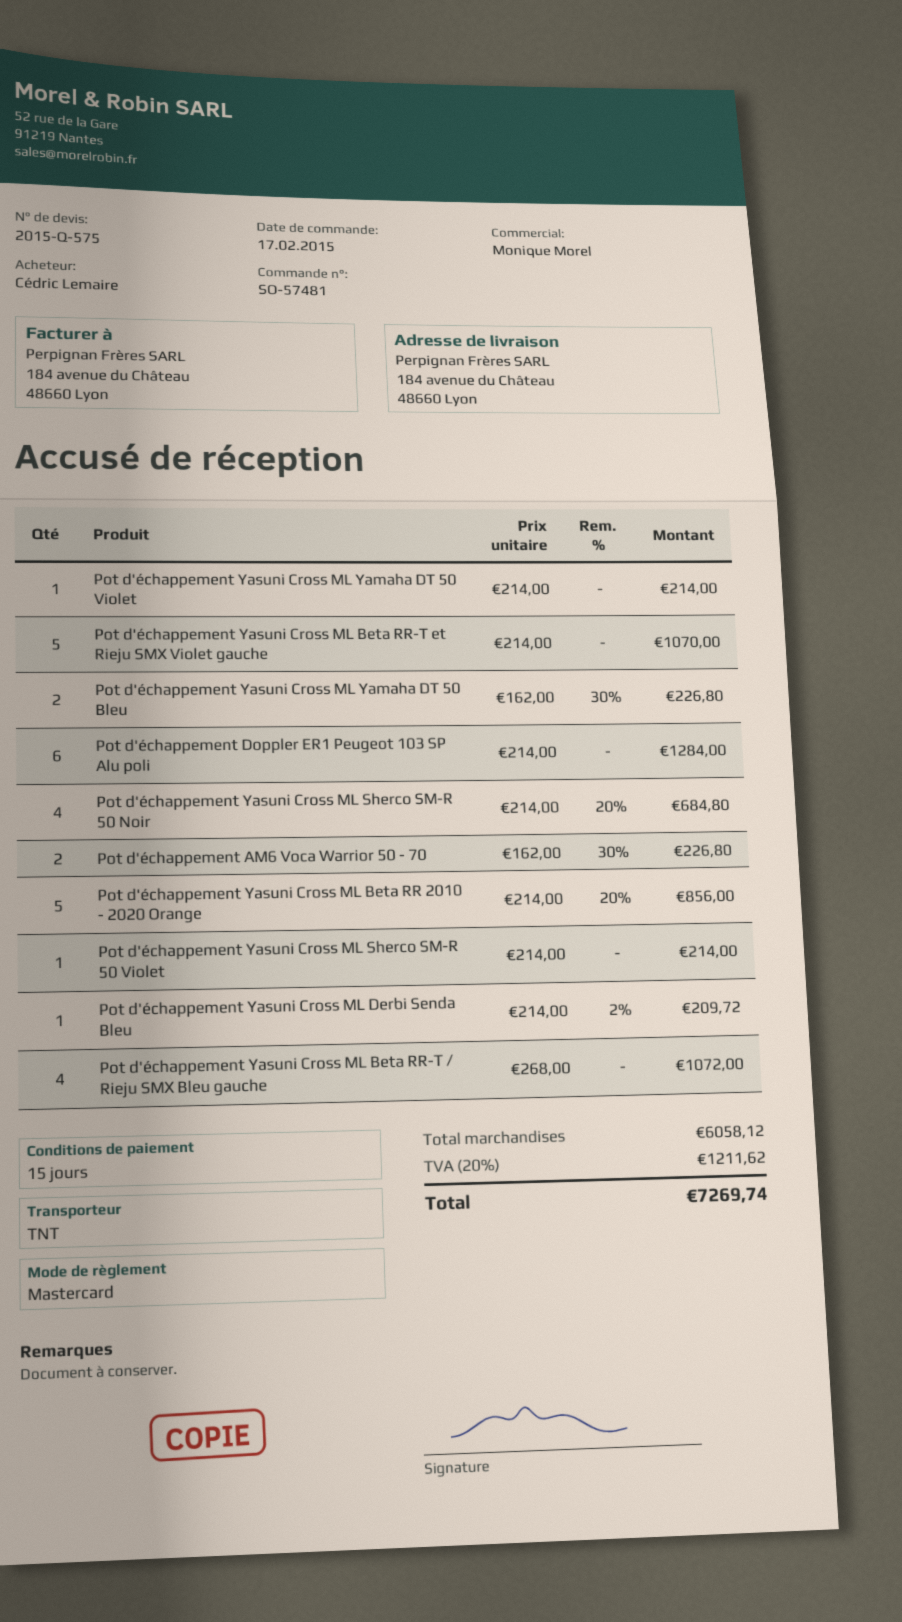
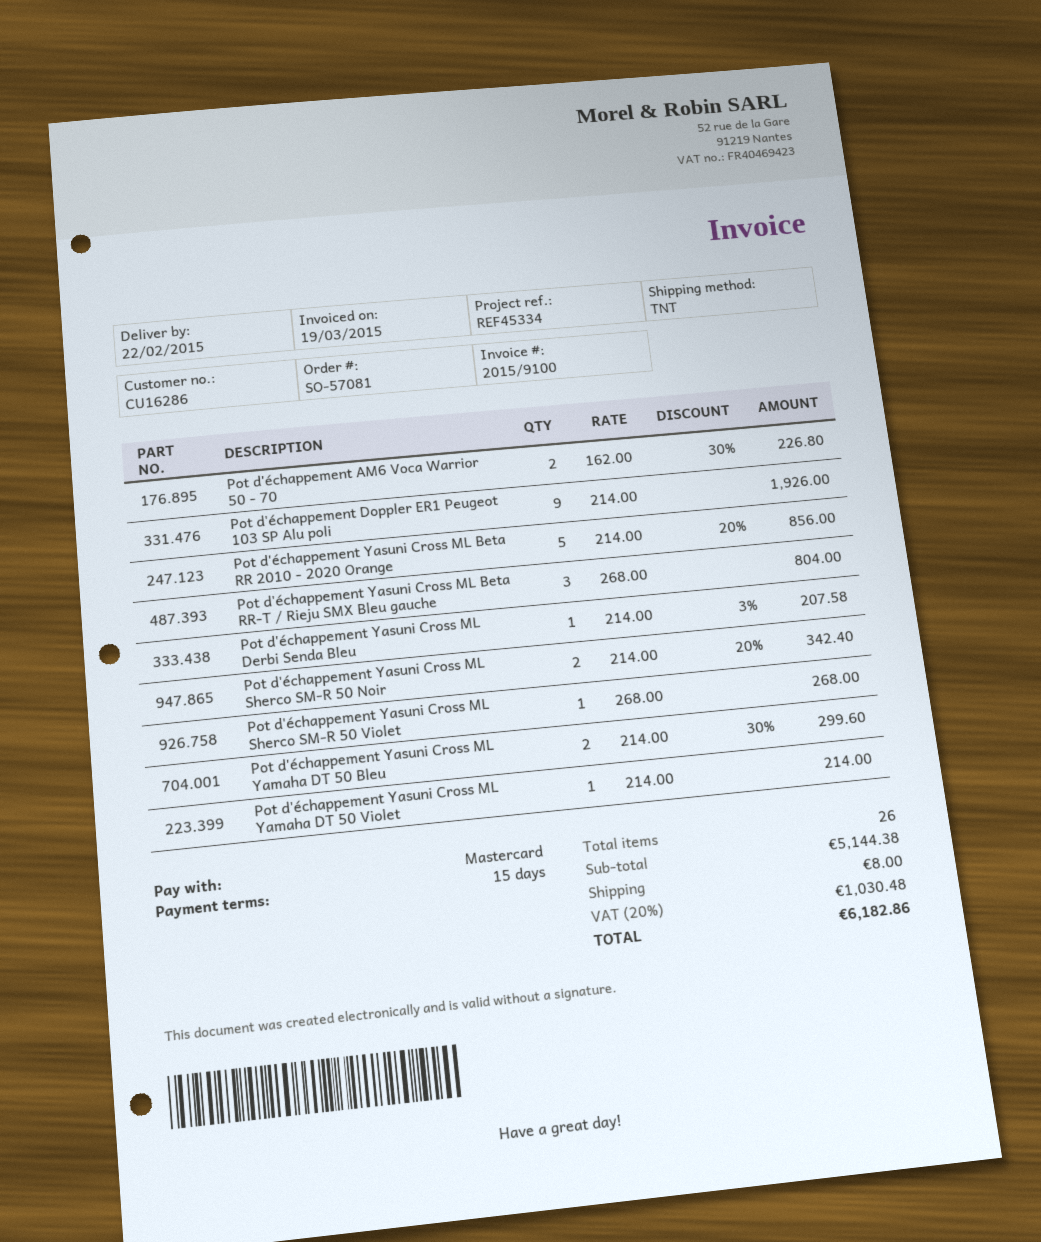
order number: SO-57481 -> SO-57081
Pot d'échappement Yasuni Cross ML Beta RR-T et Rieju SMX Violet gauche: 5 x 214.00 = 1070.00 -> none
Pot d'échappement Yasuni Cross ML Yamaha DT 50 Bleu: 2 x 162.00 - 30% = 226.80 -> 2 x 214.00 - 30% = 299.60
Pot d'échappement Doppler ER1 Peugeot 103 SP Alu poli: 6 x 214.00 = 1284.00 -> 9 x 214.00 = 1926.00
Pot d'échappement Yasuni Cross ML Sherco SM-R 50 Noir: 4 x 214.00 - 20% = 684.80 -> 2 x 214.00 - 20% = 342.40
Pot d'échappement Yasuni Cross ML Sherco SM-R 50 Violet: 1 x 214.00 = 214.00 -> 1 x 268.00 = 268.00
Pot d'échappement Yasuni Cross ML Derbi Senda Bleu: 1 x 214.00 - 2% = 209.72 -> 1 x 214.00 - 3% = 207.58
Pot d'échappement Yasuni Cross ML Beta RR-T / Rieju SMX Bleu gauche: 4 x 268.00 = 1072.00 -> 3 x 268.00 = 804.00
subtotal: 6058.12 -> 5144.38
shipping: none -> 8.00
tax: 20% = 1211.62 -> 20% = 1030.48
total: 7269.74 -> 6182.86

